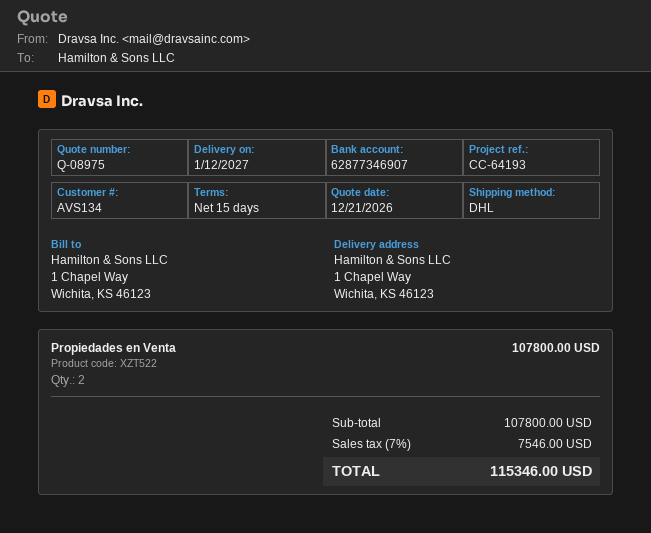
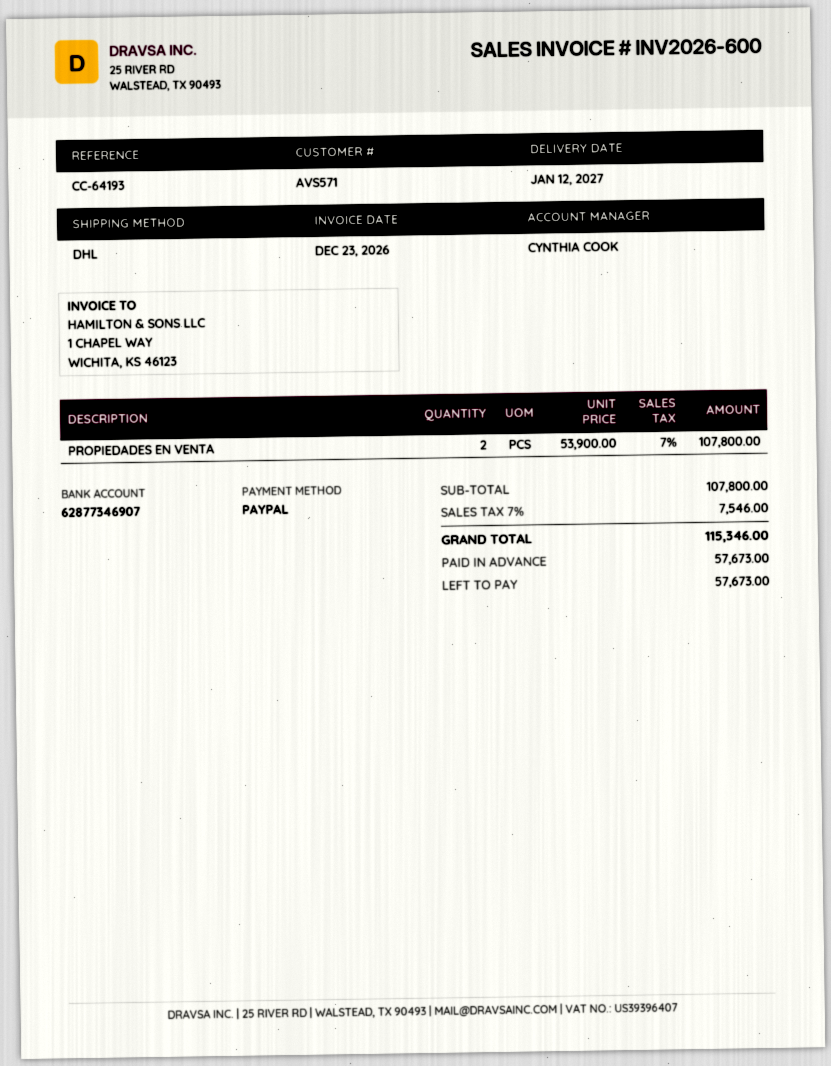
customer number: AVS134 -> AVS571

